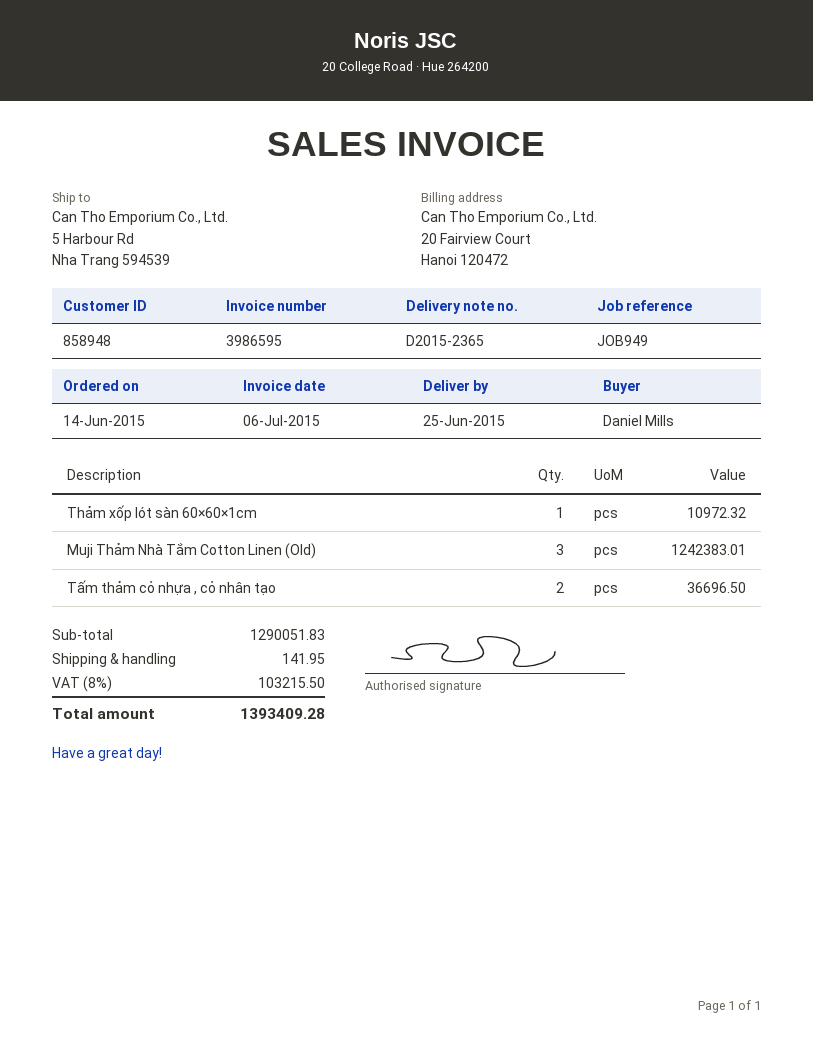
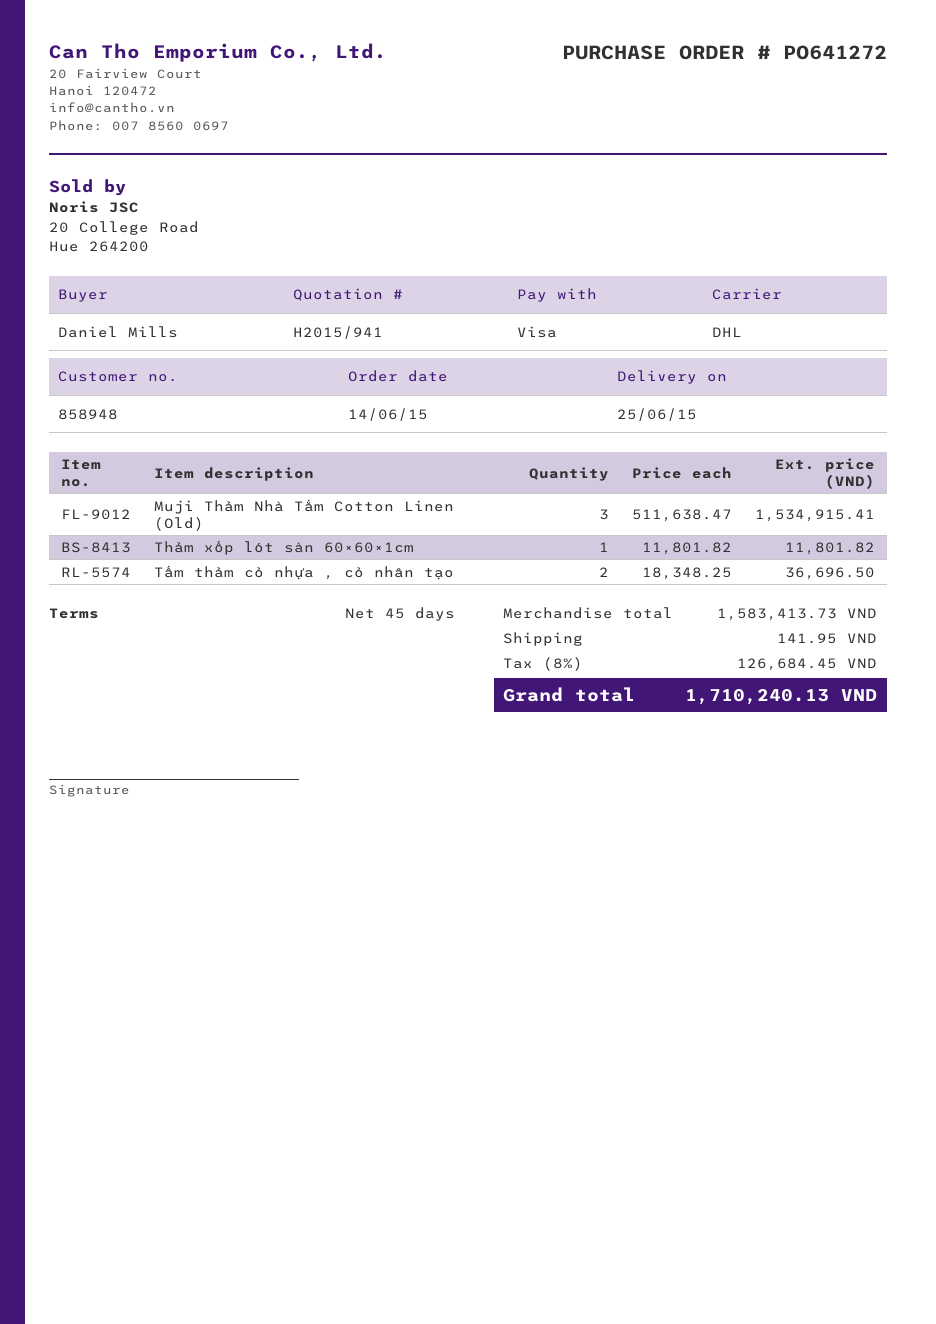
Thảm xốp lót sàn 60×60×1cm: 1 for 10972.32 -> 1 for 11801.82
Muji Thảm Nhà Tắm Cotton Linen (Old): 3 for 1242383.01 -> 3 for 1534915.41
subtotal: 1290051.83 -> 1583413.73
tax: 8% = 103215.50 -> 8% = 126684.45
total: 1393409.28 -> 1710240.13

